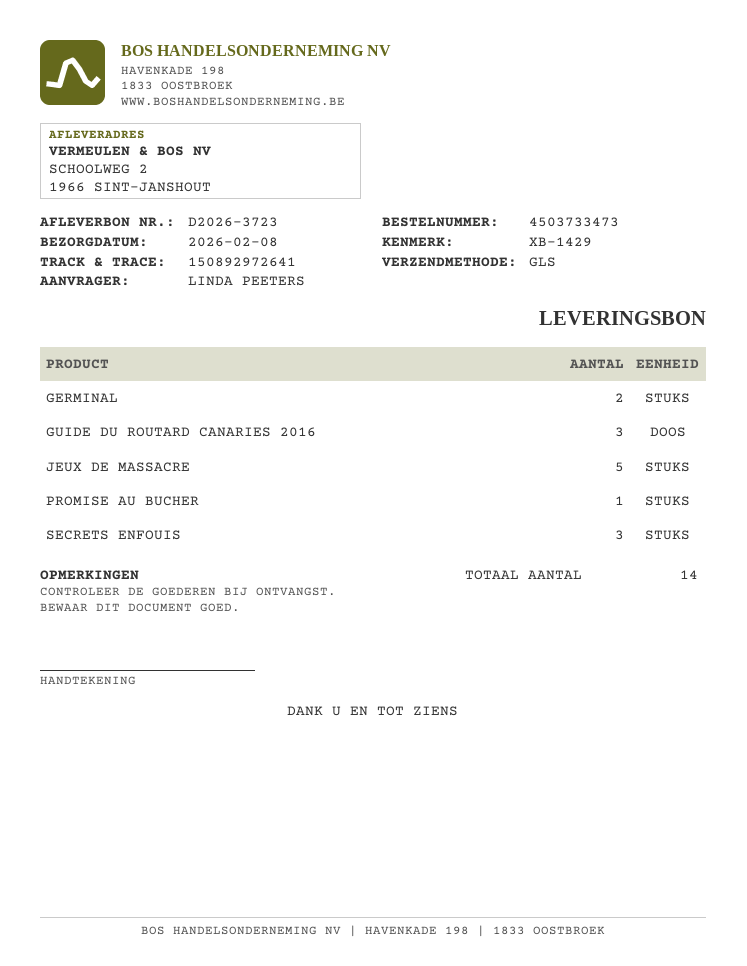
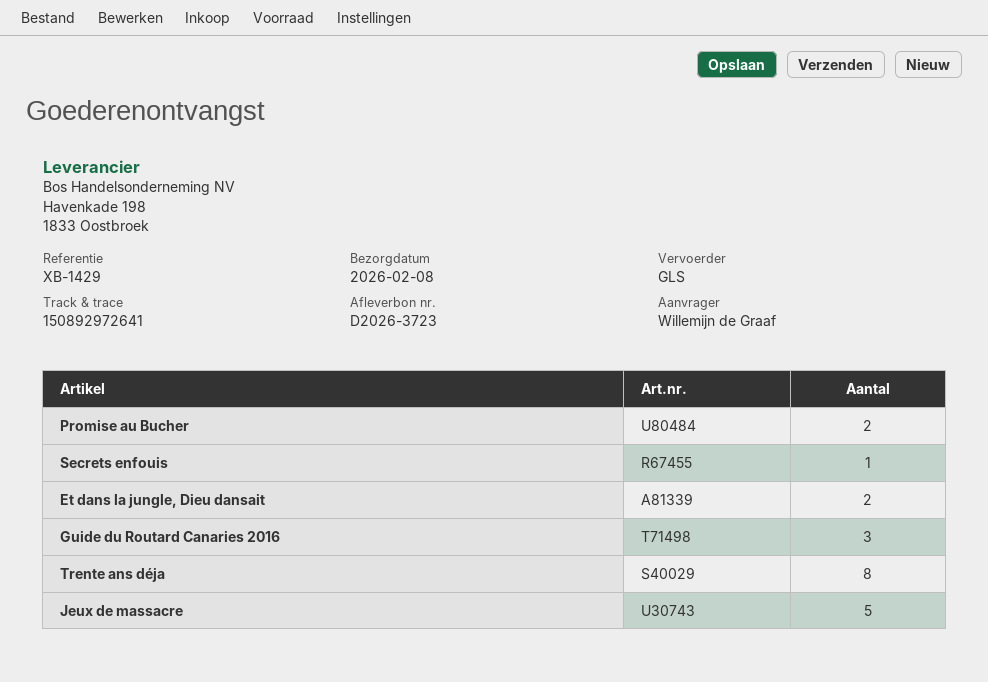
ordered by: LINDA PEETERS -> Willemijn de Graaf
GERMINAL: 2 -> none
PROMISE AU BUCHER: 1 -> 2
SECRETS ENFOUIS: 3 -> 1
Et dans la jungle, Dieu dansait: none -> 2
Trente ans déja: none -> 8

